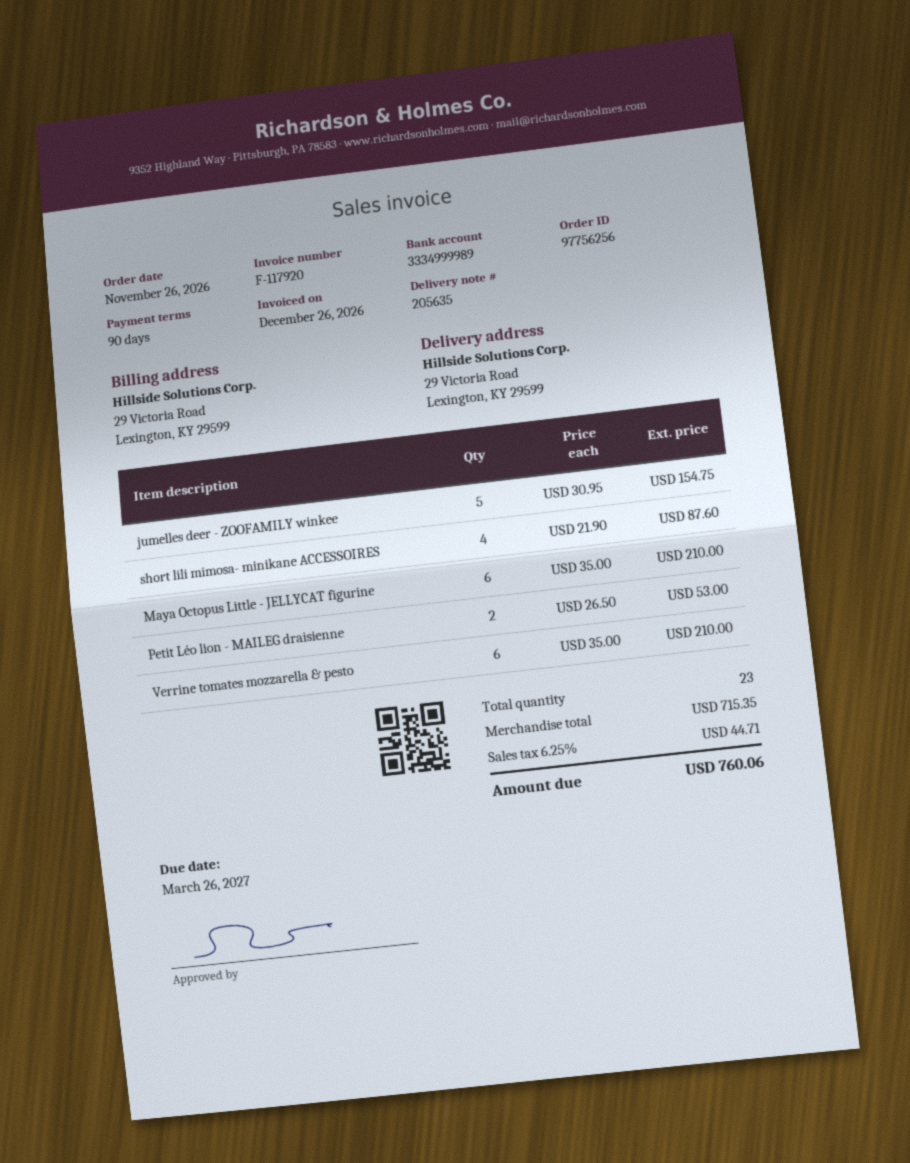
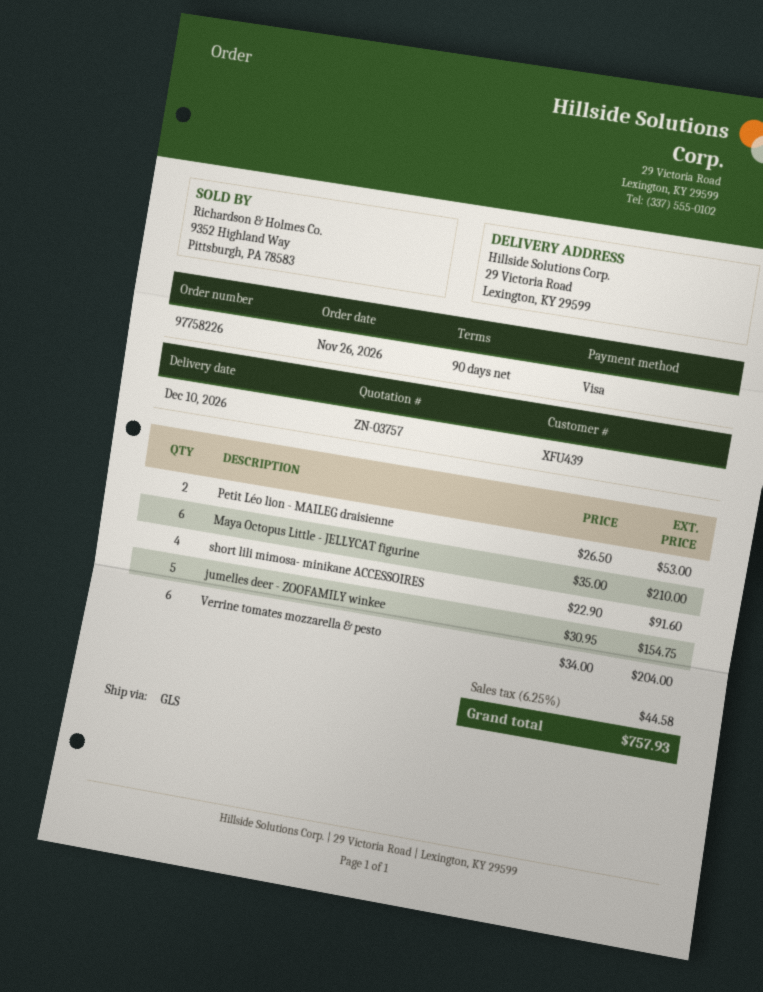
order number: 97756256 -> 97758226
short lili mimosa- minikane ACCESSOIRES: 4 x 21.90 = 87.60 -> 4 x 22.90 = 91.60
Verrine tomates mozzarella & pesto: 6 x 35.00 = 210.00 -> 6 x 34.00 = 204.00
tax: 6.25% = 44.71 -> 6.25% = 44.58
total: 760.06 -> 757.93

